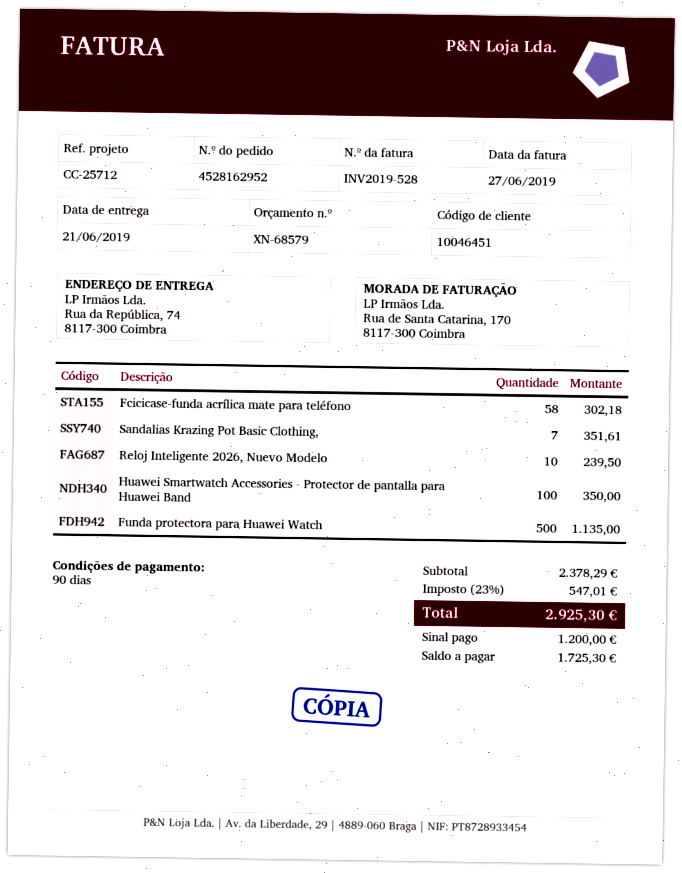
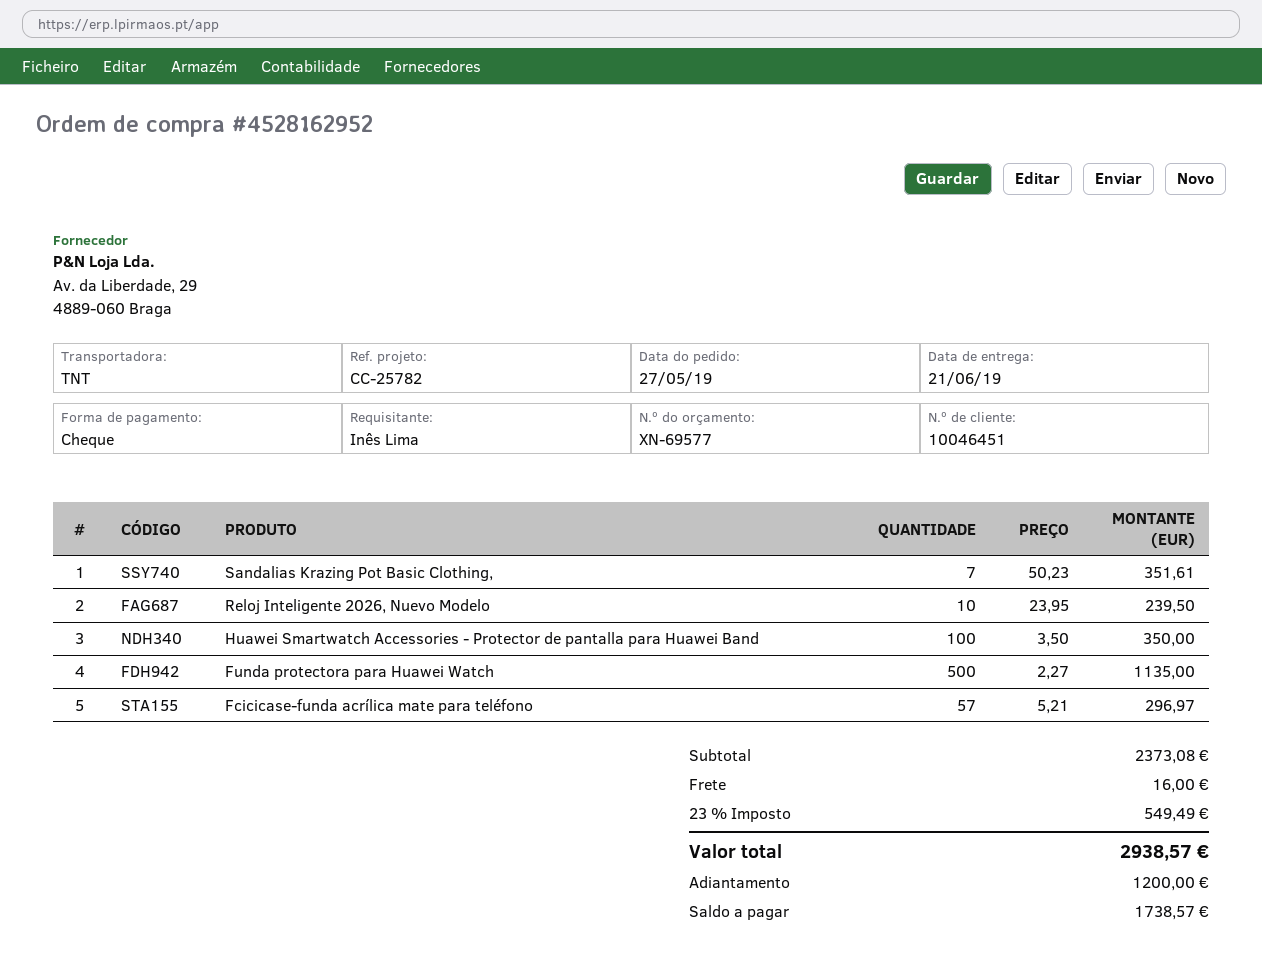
quote number: XN-68579 -> XN-69577
reference: CC-25712 -> CC-25782
Fcicicase-funda acrílica mate para teléfono: 58 for 302.18 -> 57 for 296.97
subtotal: 2378.29 -> 2373.08
shipping: none -> 16.00
tax: 23% = 547.01 -> 23% = 549.49
total: 2925.30 -> 2938.57
balance: 1725.30 -> 1738.57

